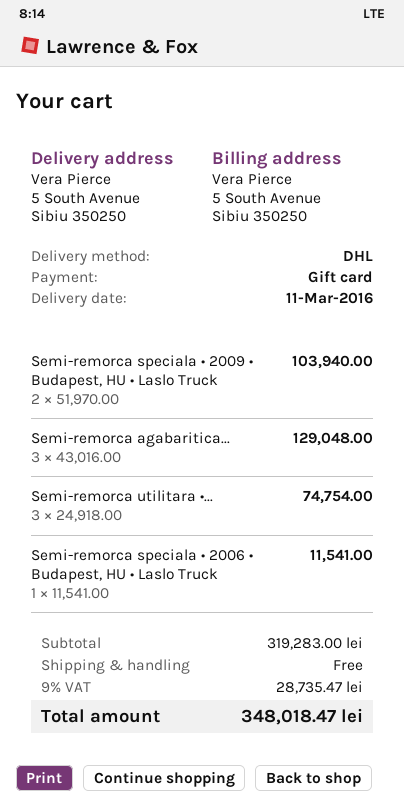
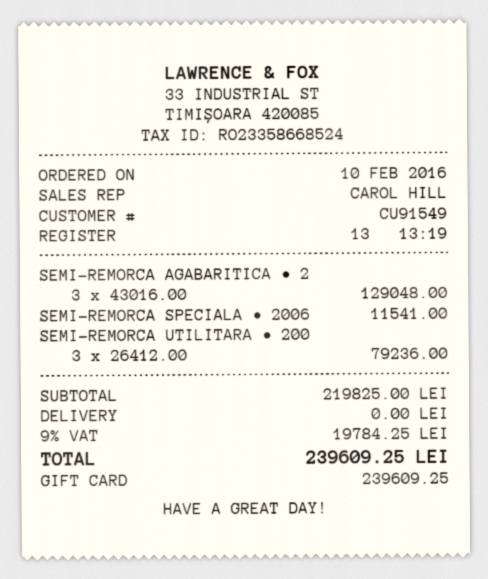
Semi-remorca speciala • 2009 • Budapest, HU • Laslo Truck: 2 x 51970.00 = 103940.00 -> none
Semi-remorca utilitara •...: 3 x 24918.00 = 74754.00 -> 3 x 26412.00 = 79236.00
subtotal: 319283.00 -> 219825.00
tax: 9% = 28735.47 -> 9% = 19784.25
total: 348018.47 -> 239609.25

